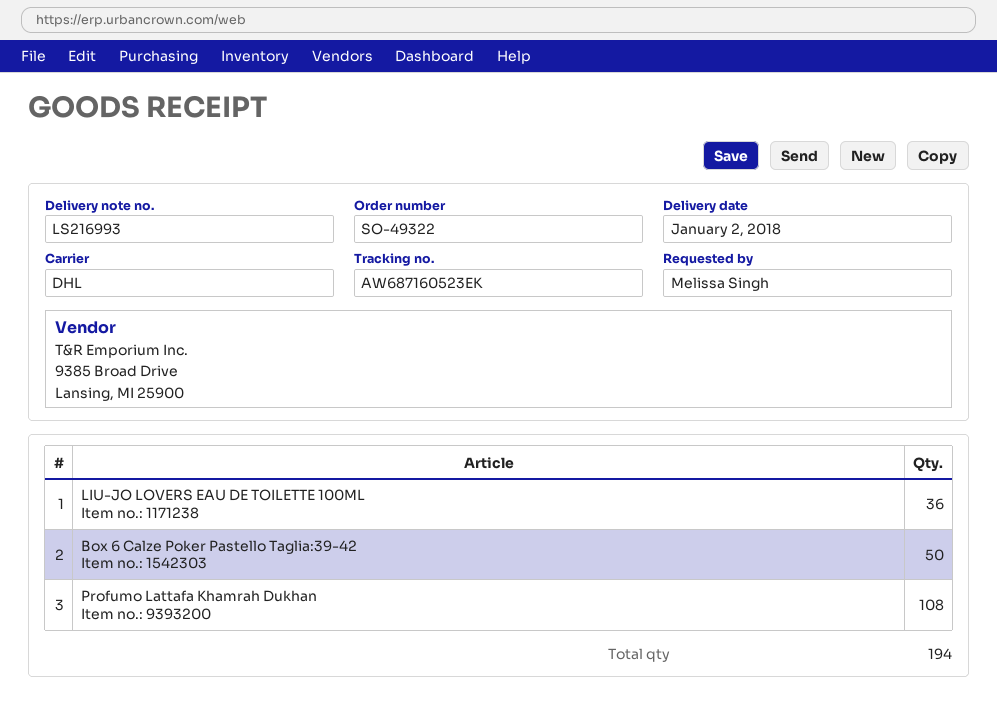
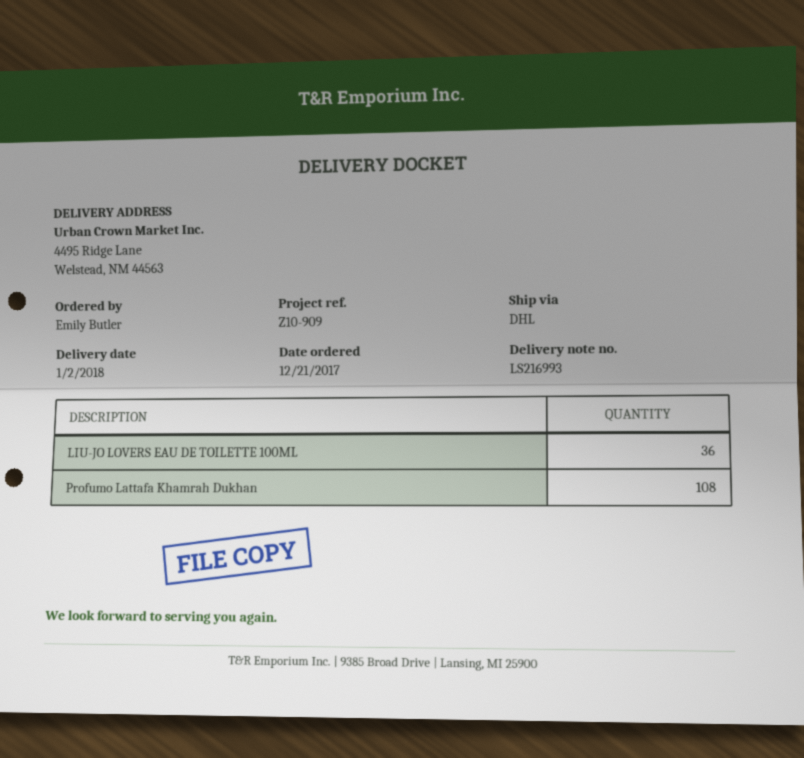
ordered by: Melissa Singh -> Emily Butler
Box 6 Calze Poker Pastello Taglia:39-42: 50 -> none

